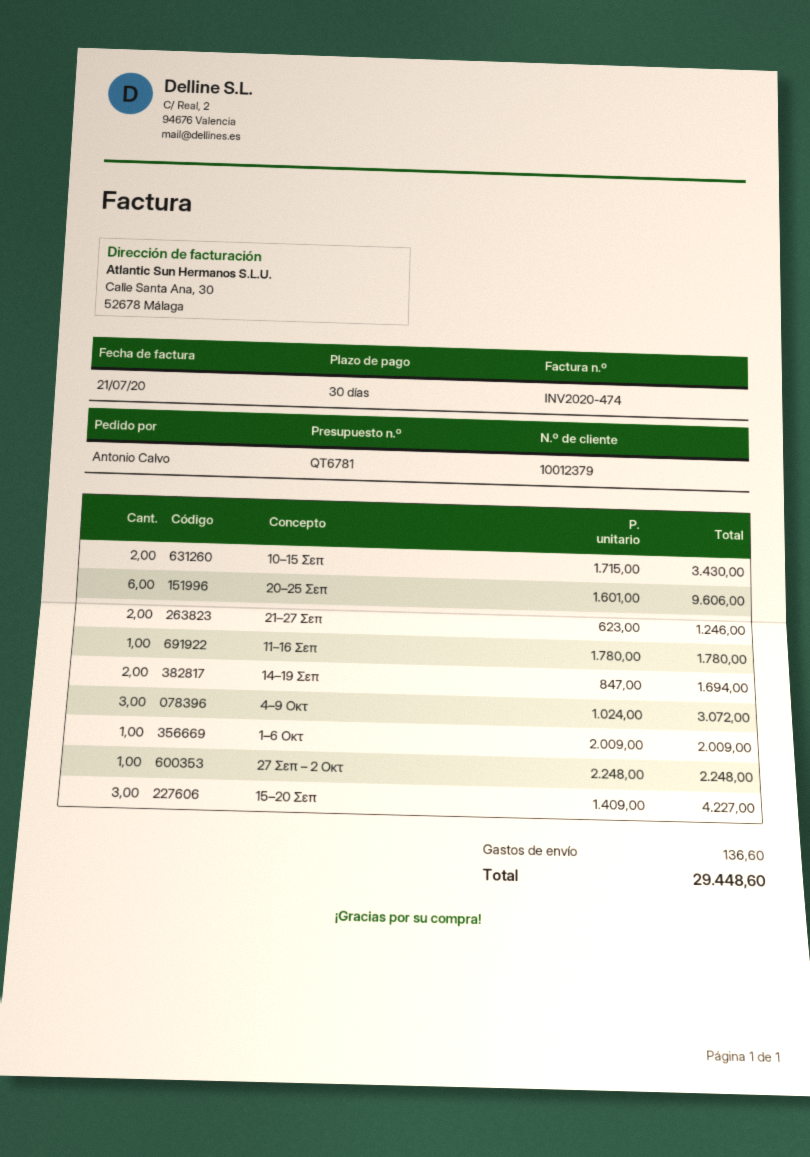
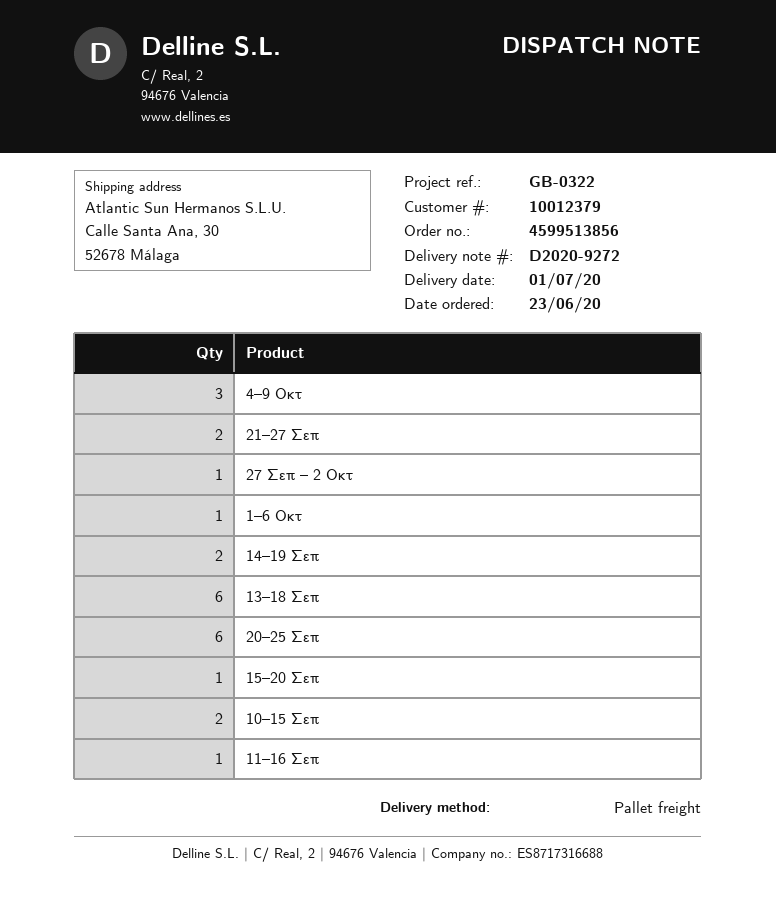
15–20 Σεπ: 3 -> 1
13–18 Σεπ: none -> 6

